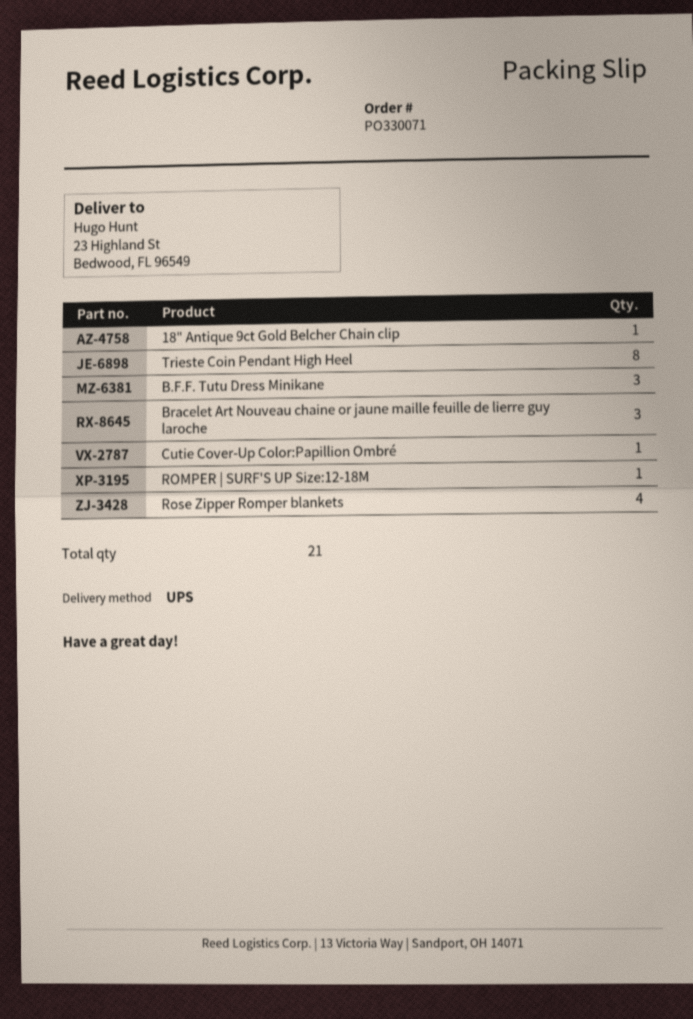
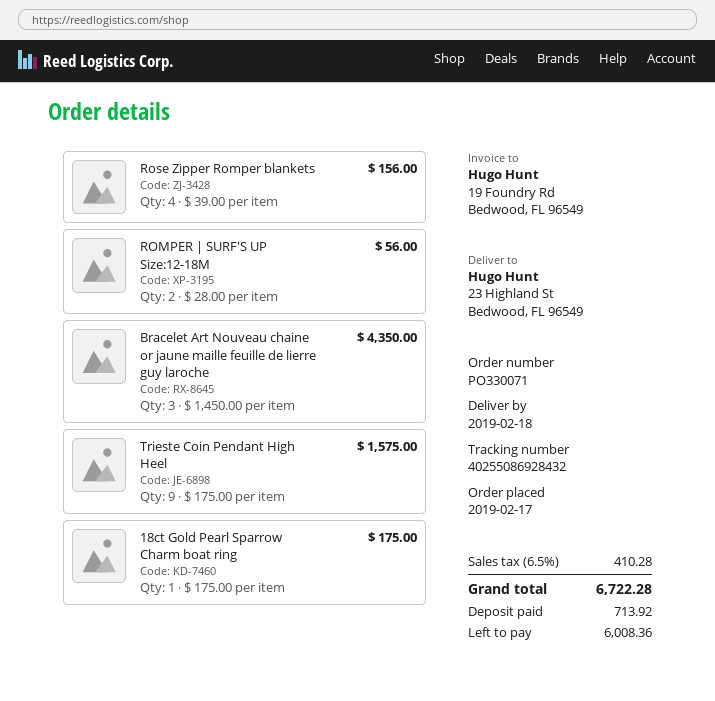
18" Antique 9ct Gold Belcher Chain clip: 1 -> none
Trieste Coin Pendant High Heel: 8 -> 9
B.F.F. Tutu Dress Minikane: 3 -> none
Cutie Cover-Up Color:Papillion Ombré: 1 -> none
ROMPER | SURF'S UP Size:12-18M: 1 -> 2
18ct Gold Pearl Sparrow Charm boat ring: none -> 1

